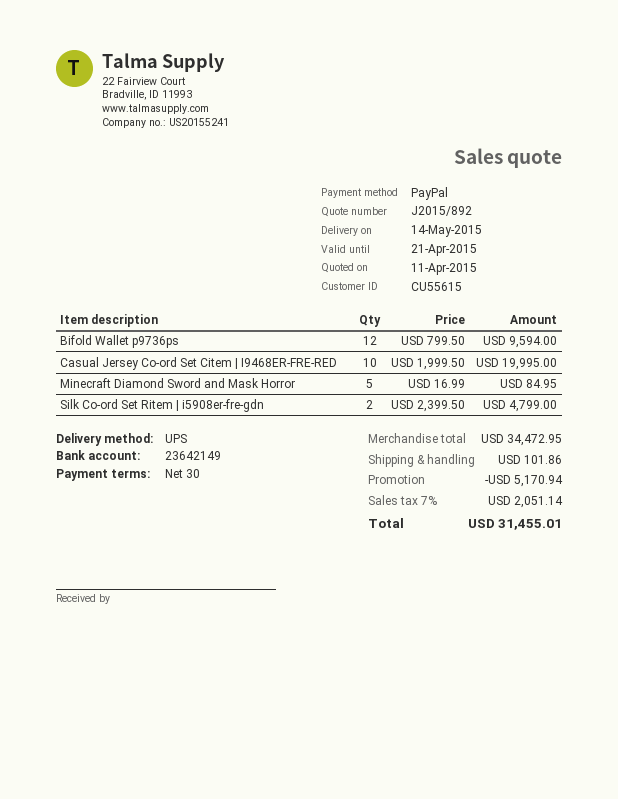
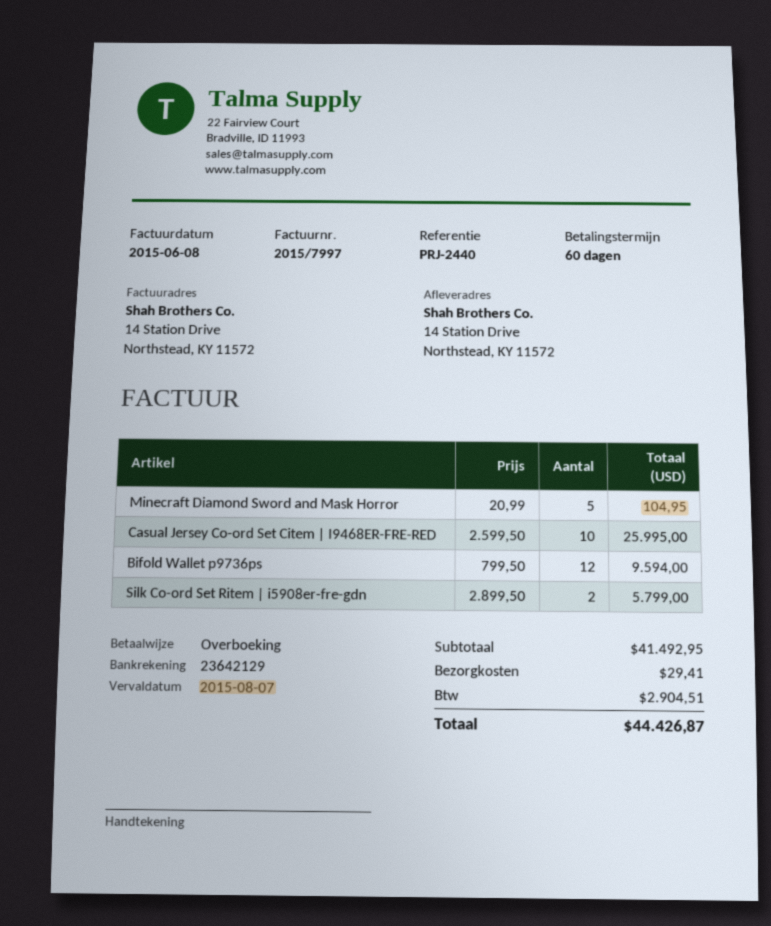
payment terms: 30 days -> 60 days
payment method: PayPal -> bank transfer
bank account: 23642149 -> 23642129
Casual Jersey Co-ord Set Citem | I9468ER-FRE-RED: 10 x 1999.50 = 19995.00 -> 10 x 2599.50 = 25995.00
Minecraft Diamond Sword and Mask Horror: 5 x 16.99 = 84.95 -> 5 x 20.99 = 104.95
Silk Co-ord Set Ritem | i5908er-fre-gdn: 2 x 2399.50 = 4799.00 -> 2 x 2899.50 = 5799.00
subtotal: 34472.95 -> 41492.95
discount: 5170.94 -> none
shipping: 101.86 -> 29.41
tax: 2051.14 -> 2904.51
total: 31455.01 -> 44426.87

